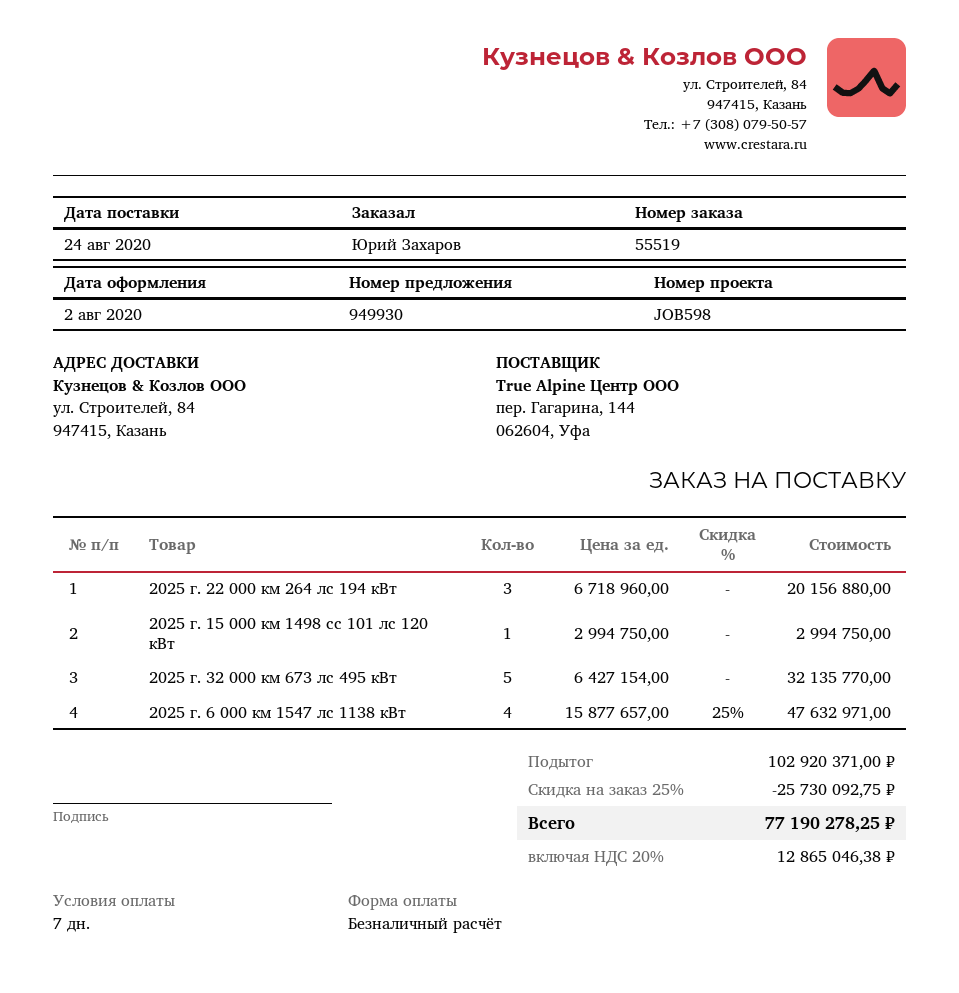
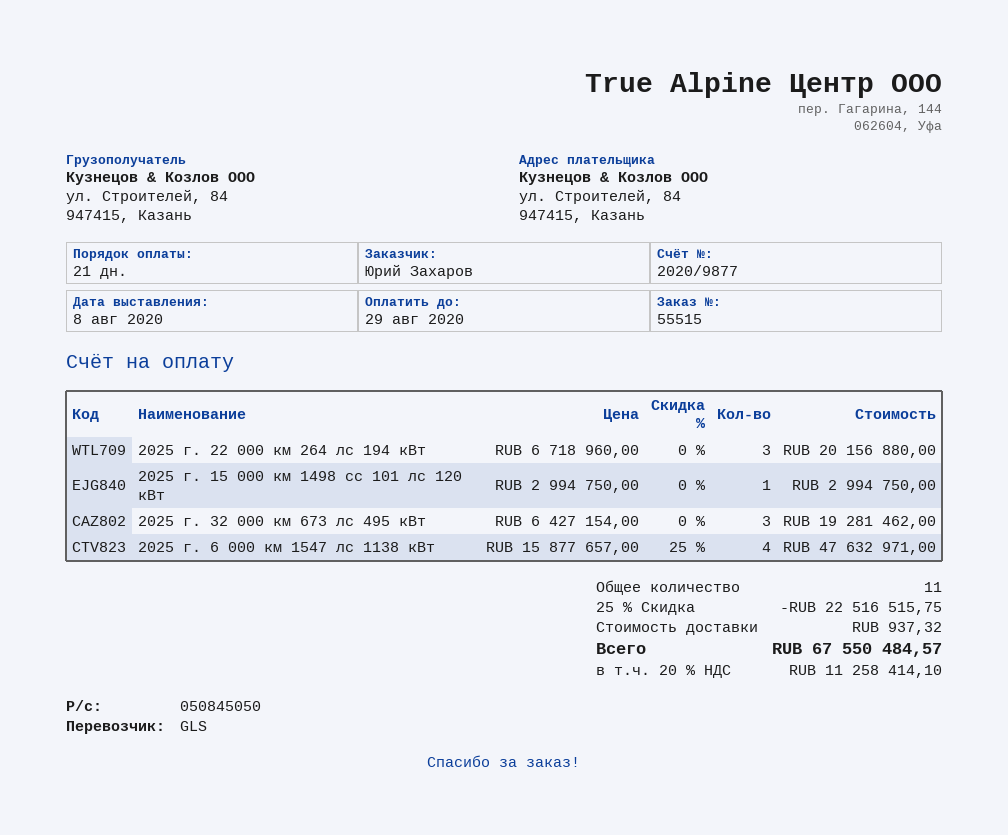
order number: 55519 -> 55515
payment terms: 7 days -> 21 days
2025 г. 32 000 км 673 лс 495 кВт: 5 x 6427154.00 = 32135770.00 -> 3 x 6427154.00 = 19281462.00
discount: 25% = 25730092.75 -> 25% = 22516515.75
shipping: none -> 937.32
tax: 20% = 12865046.38 -> 20% = 11258414.10
total: 77190278.25 -> 67550484.57

